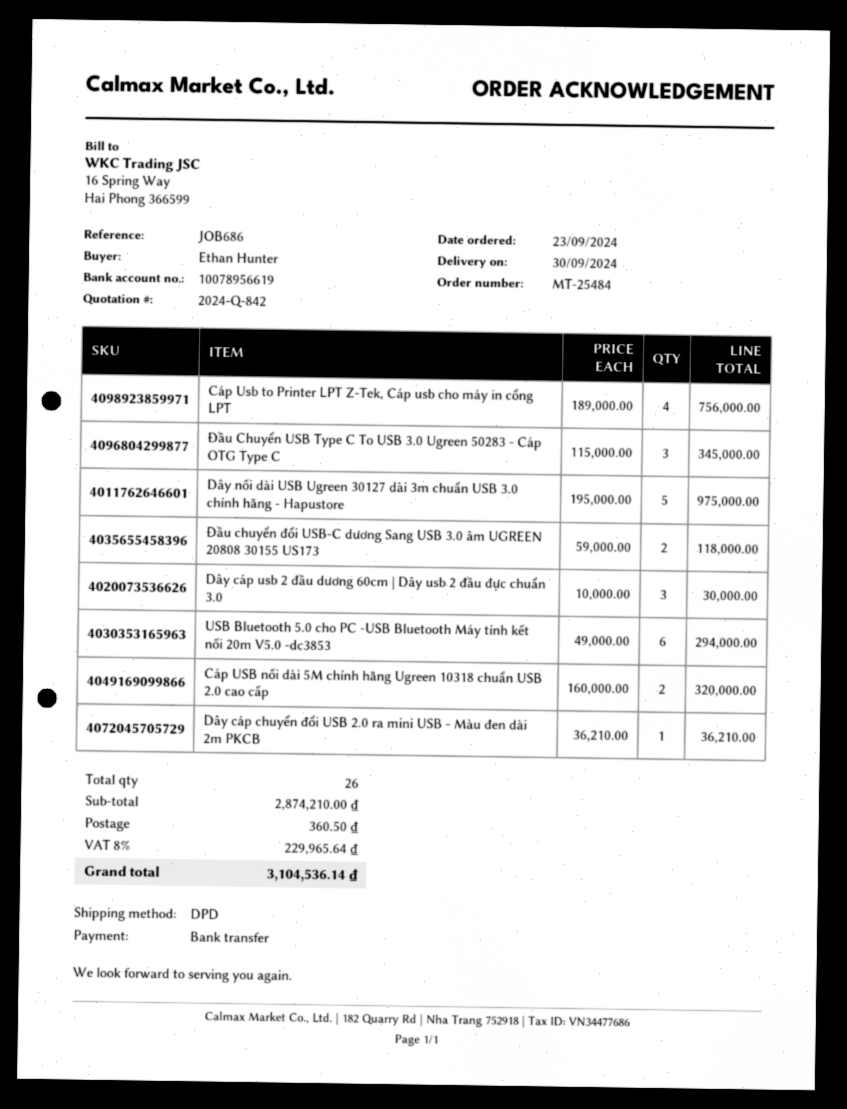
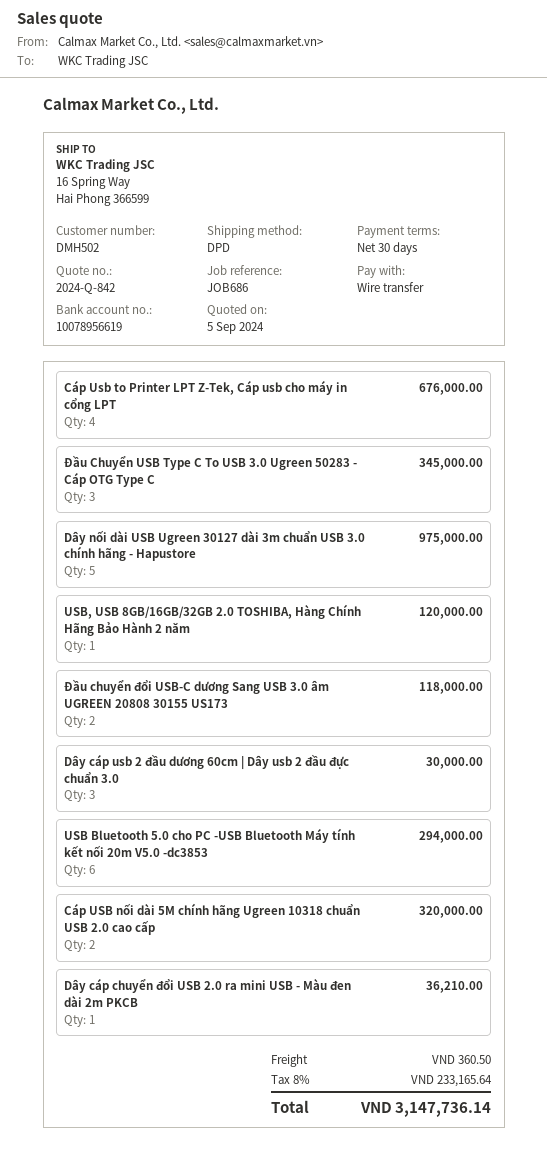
Cáp Usb to Printer LPT Z-Tek, Cáp usb cho máy in cổng LPT: 4 for 756000.00 -> 4 for 676000.00
USB, USB 8GB/16GB/32GB 2.0 TOSHIBA, Hàng Chính Hãng Bảo Hành 2 năm: none -> 1 for 120000.00
tax: 8% = 229965.64 -> 8% = 233165.64
total: 3104536.14 -> 3147736.14

